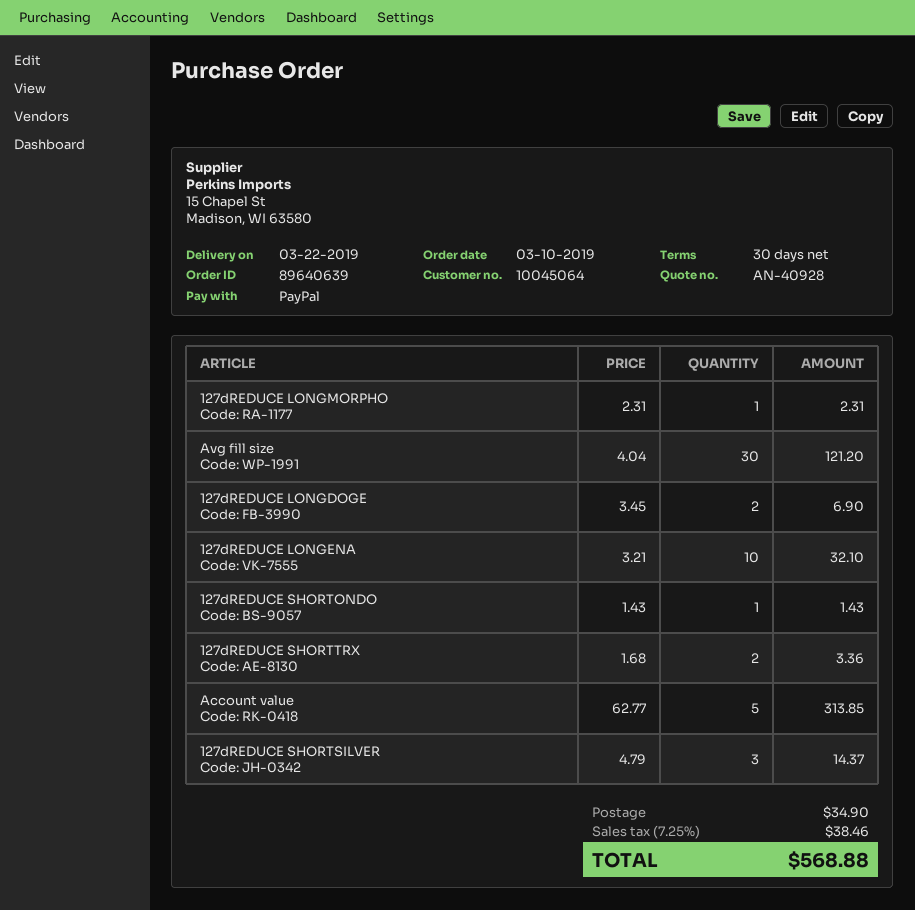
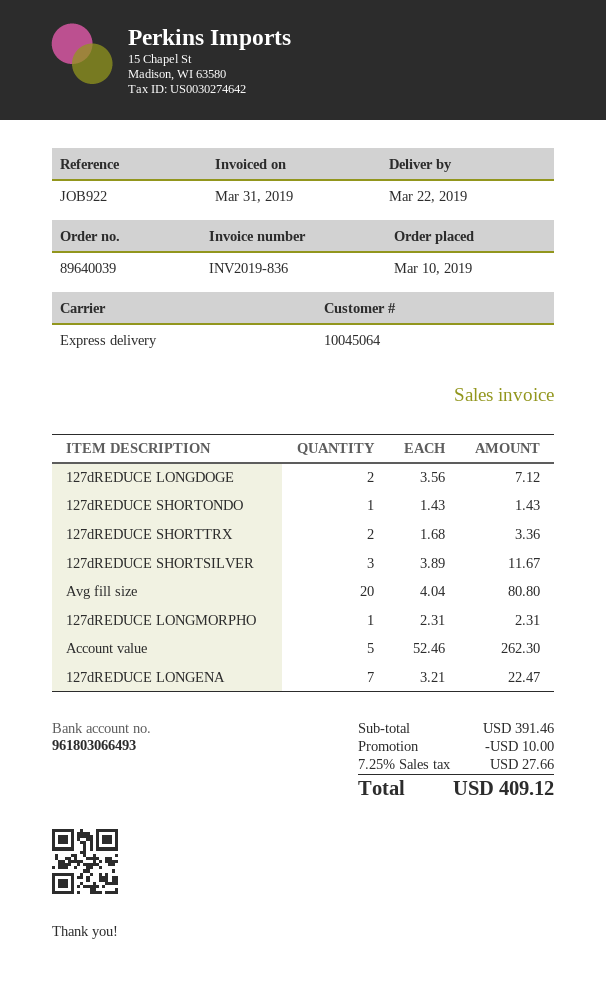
order number: 89640639 -> 89640039
Avg fill size: 30 x 4.04 = 121.20 -> 20 x 4.04 = 80.80
127dREDUCE LONGDOGE: 2 x 3.45 = 6.90 -> 2 x 3.56 = 7.12
127dREDUCE LONGENA: 10 x 3.21 = 32.10 -> 7 x 3.21 = 22.47
Account value: 5 x 62.77 = 313.85 -> 5 x 52.46 = 262.30
127dREDUCE SHORTSILVER: 3 x 4.79 = 14.37 -> 3 x 3.89 = 11.67
discount: none -> 10.00
shipping: 34.90 -> none
tax: 7.25% = 38.46 -> 7.25% = 27.66
total: 568.88 -> 409.12

